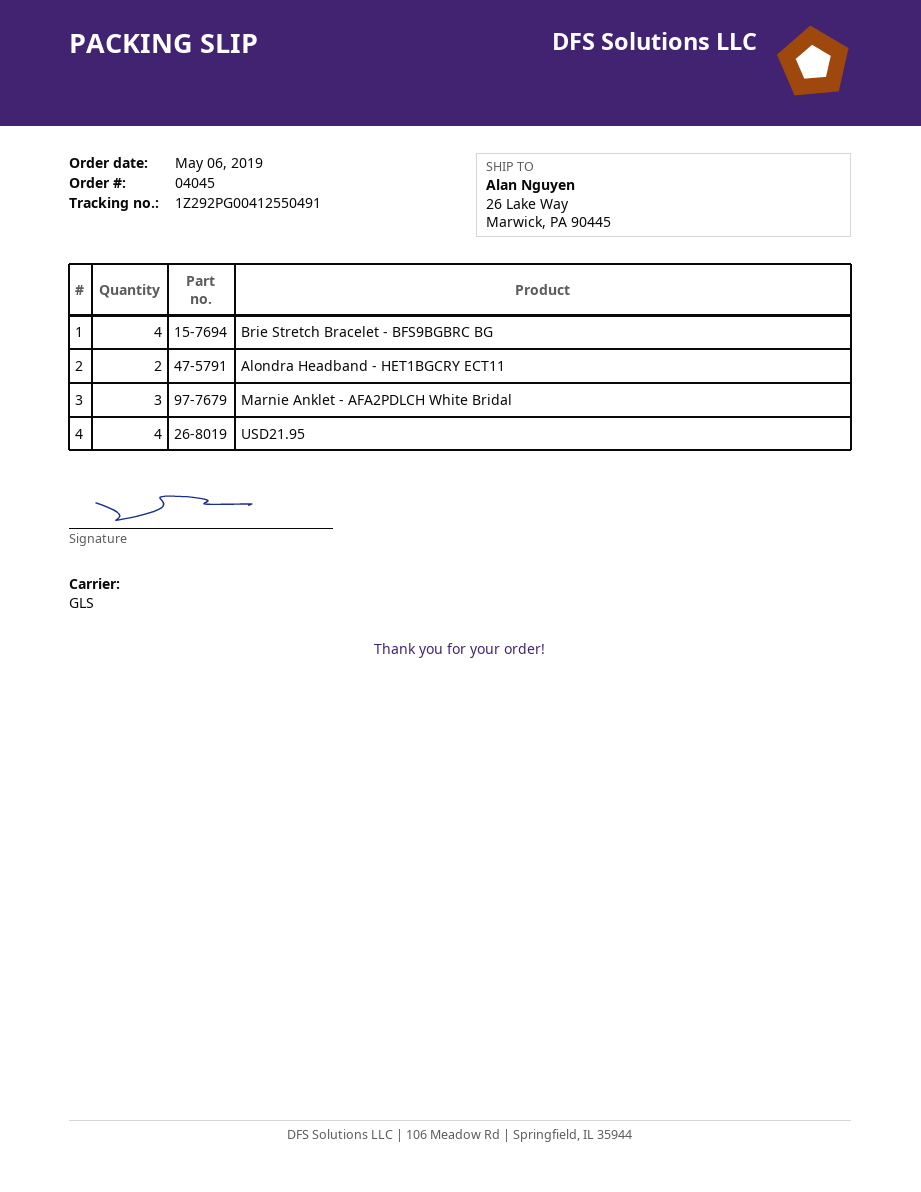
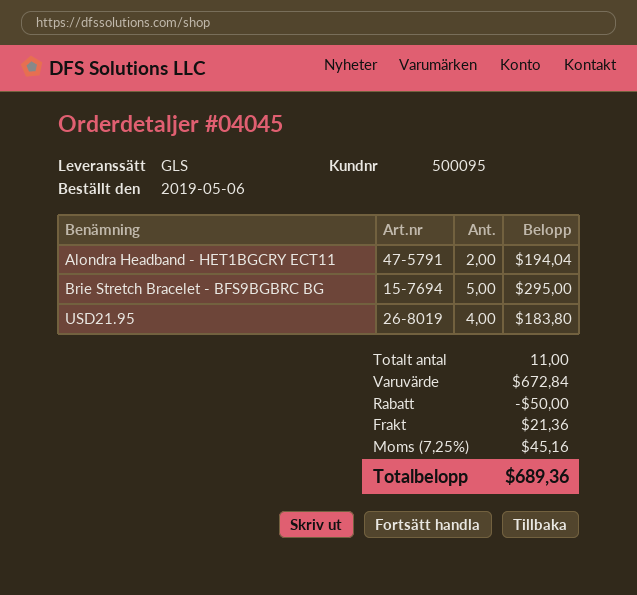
Brie Stretch Bracelet - BFS9BGBRC BG: 4 -> 5
Marnie Anklet - AFA2PDLCH White Bridal: 3 -> none

